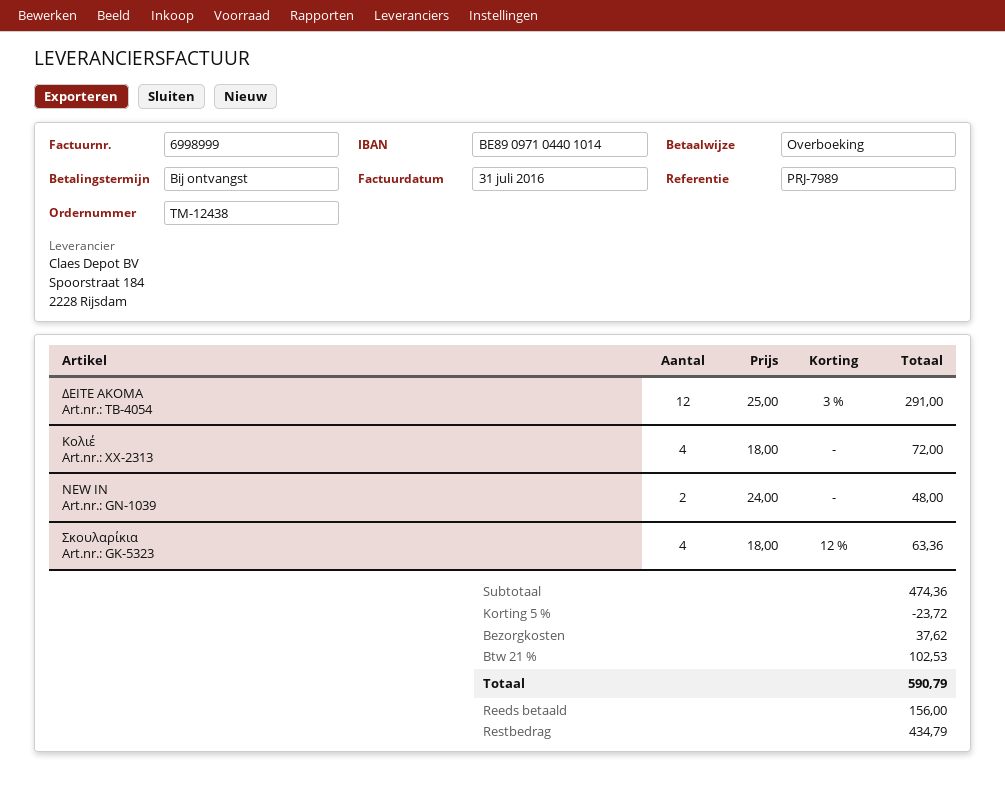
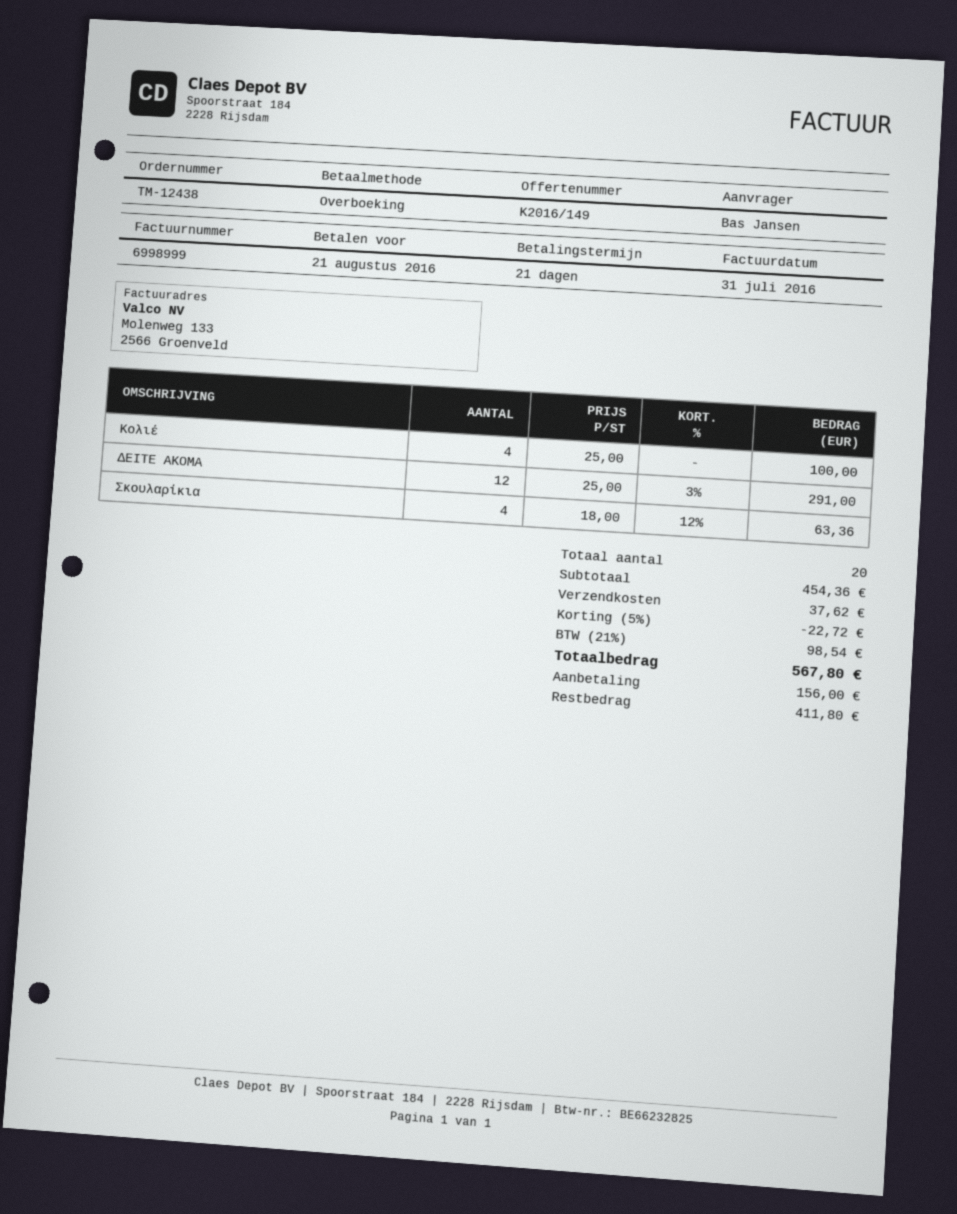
payment terms: on receipt -> 21 days
Κολιέ: 4 x 18.00 = 72.00 -> 4 x 25.00 = 100.00
NEW IN: 2 x 24.00 = 48.00 -> none
subtotal: 474.36 -> 454.36
discount: 5% = 23.72 -> 5% = 22.72
tax: 21% = 102.53 -> 21% = 98.54
total: 590.79 -> 567.80
balance: 434.79 -> 411.80

